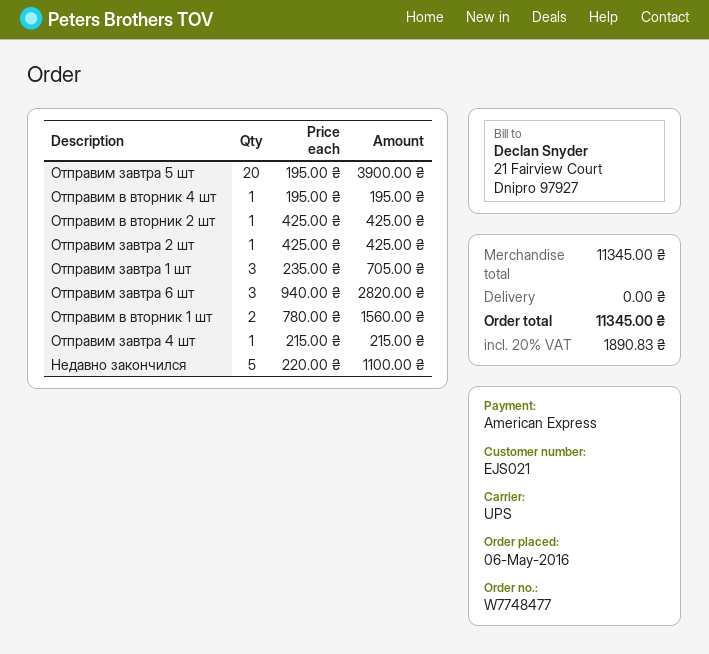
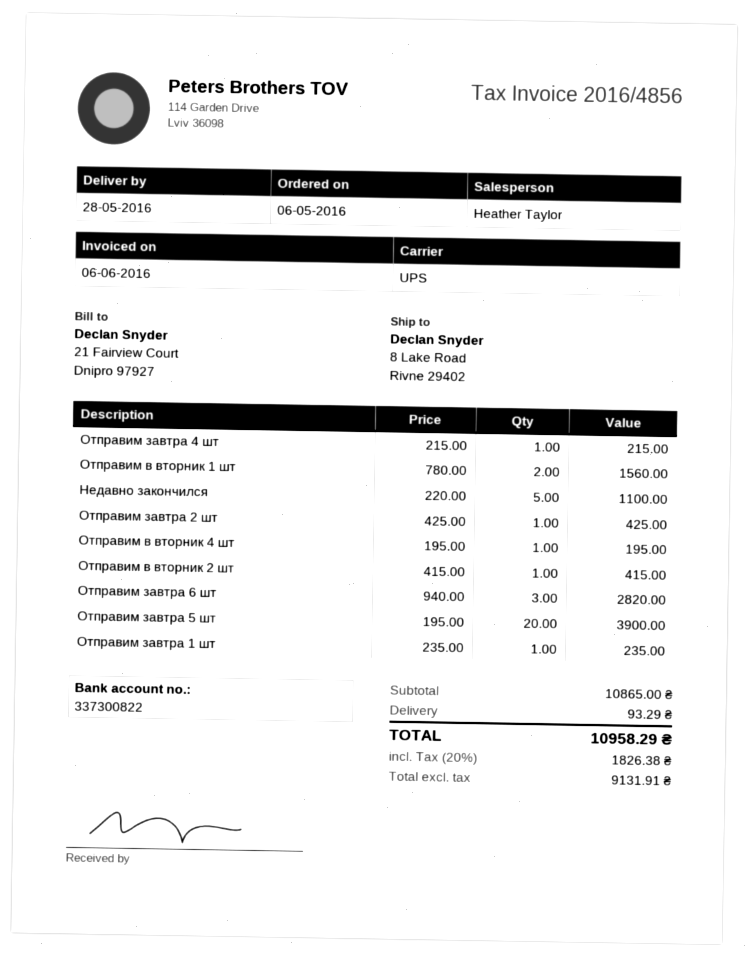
Отправим в вторник 2 шт: 1 x 425.00 = 425.00 -> 1 x 415.00 = 415.00
Отправим завтра 1 шт: 3 x 235.00 = 705.00 -> 1 x 235.00 = 235.00
subtotal: 11345.00 -> 10865.00
shipping: 0.00 -> 93.29
tax: 20% = 1890.83 -> 20% = 1826.38
total: 11345.00 -> 10958.29

